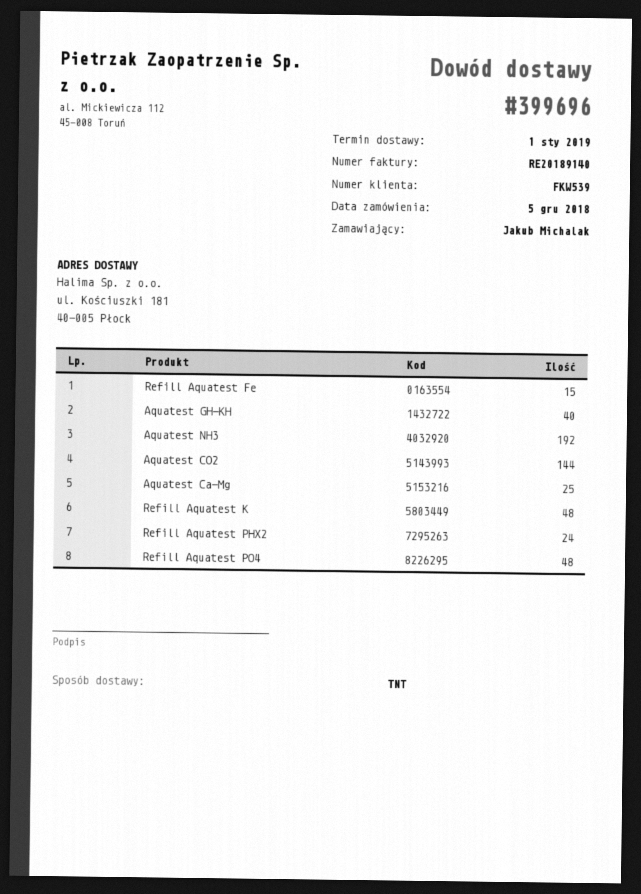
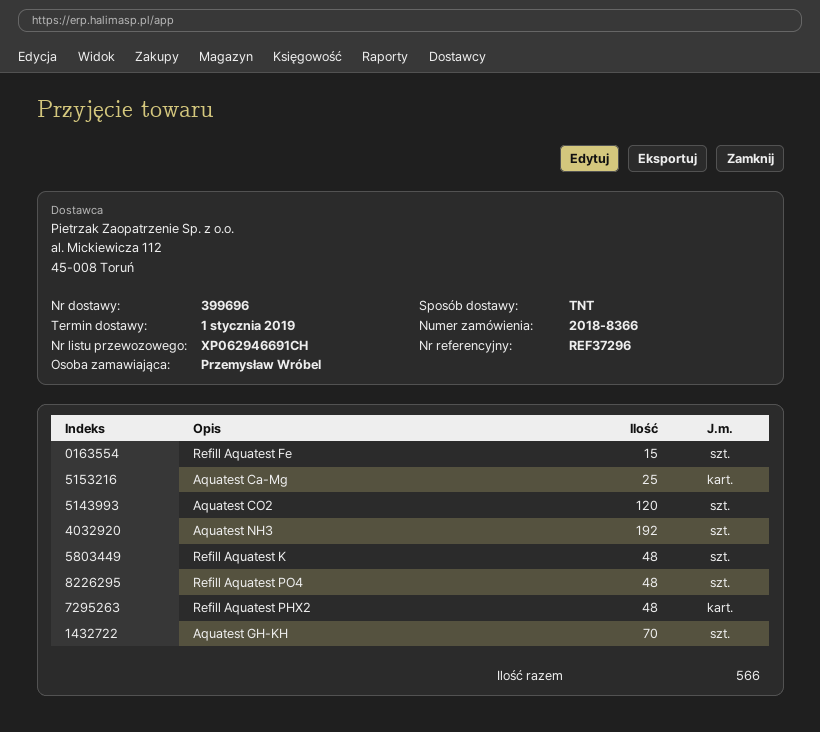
ordered by: Jakub Michalak -> Przemysław Wróbel
Aquatest GH-KH: 40 -> 70
Aquatest CO2: 144 -> 120
Refill Aquatest PHX2: 24 -> 48

